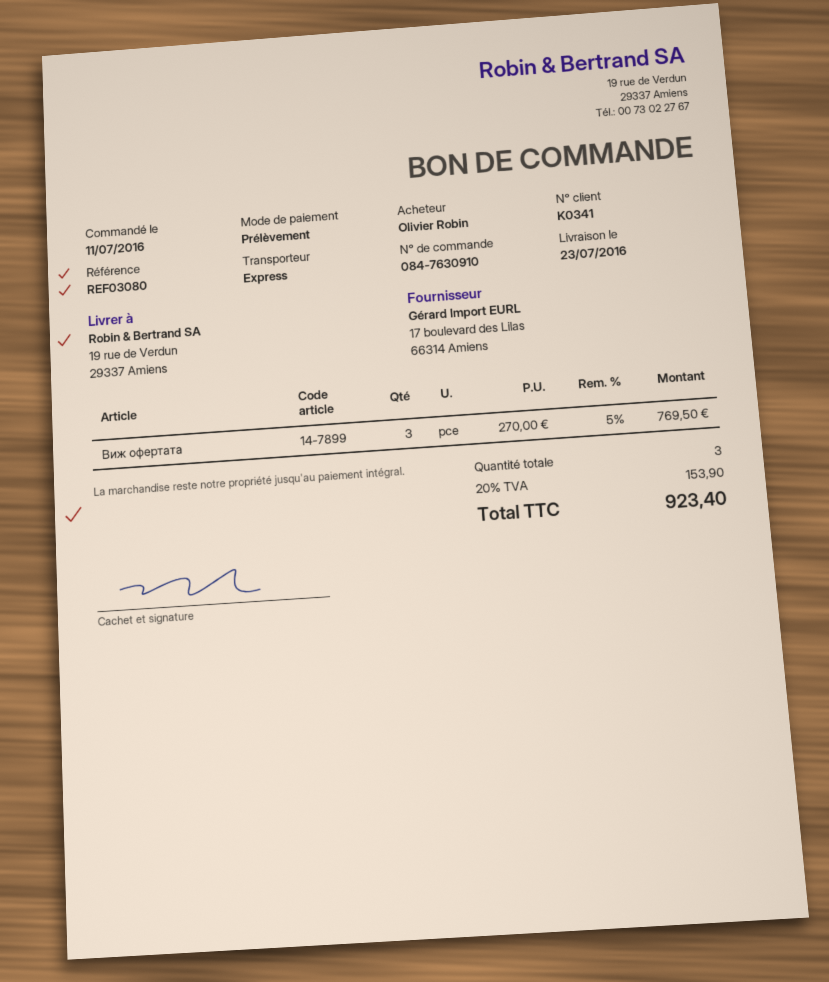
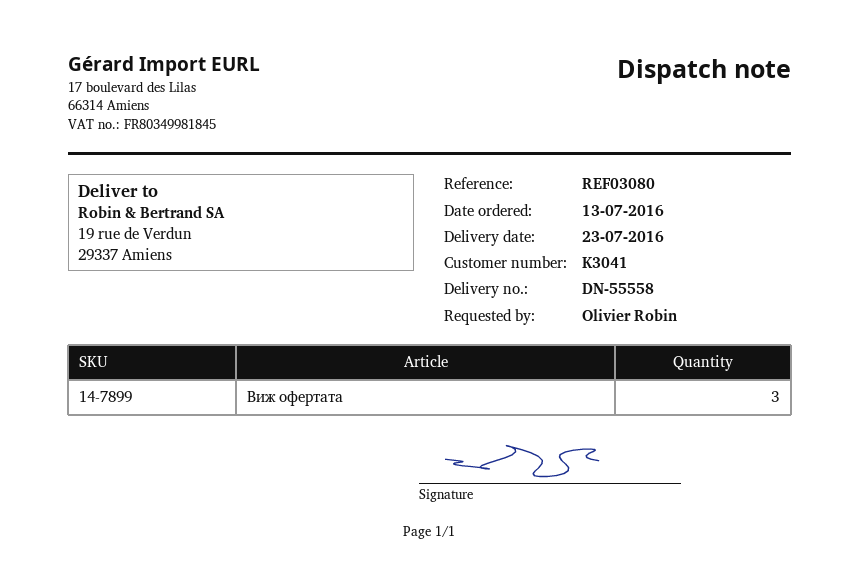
order date: 2016-07-11 -> 2016-07-13
customer number: K0341 -> K3041

